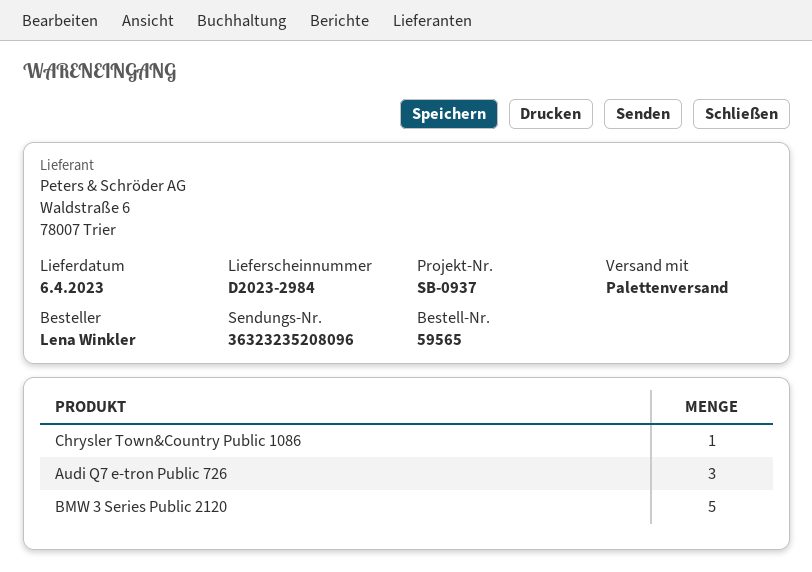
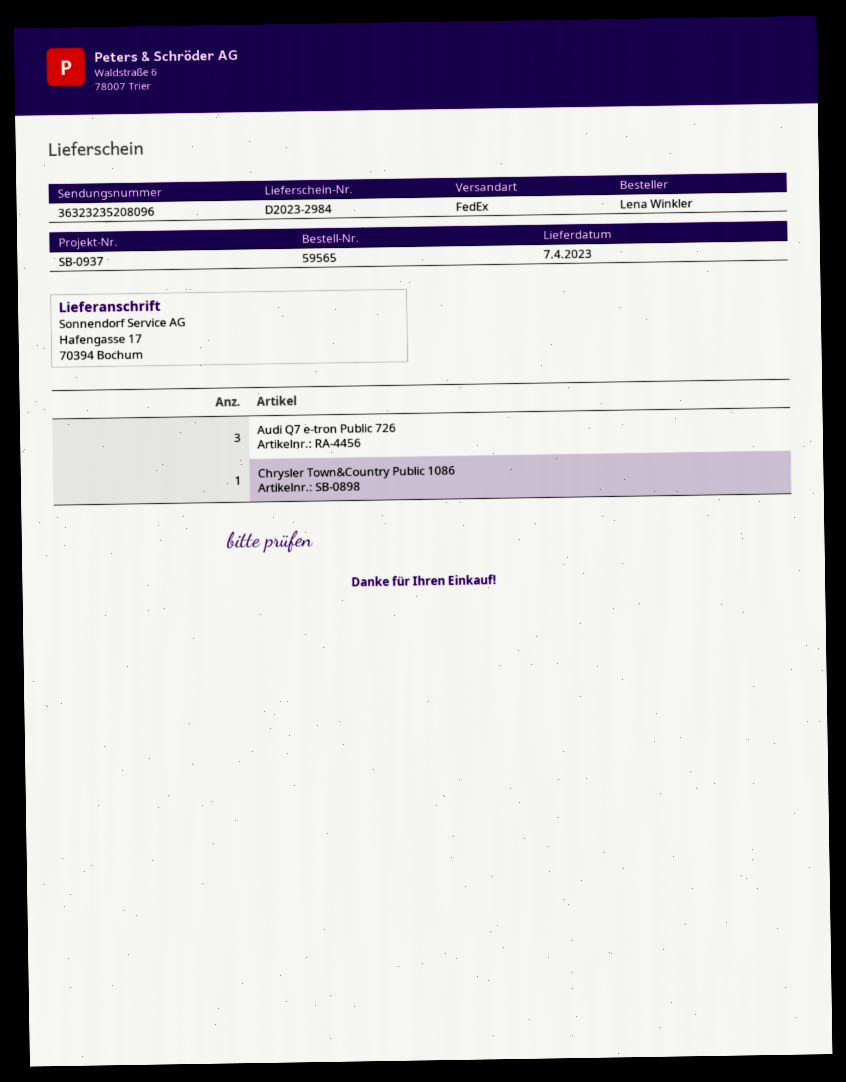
delivery date: 2023-04-06 -> 2023-04-07
shipping method: pallet freight -> FedEx
BMW 3 Series Public 2120: 5 -> none

